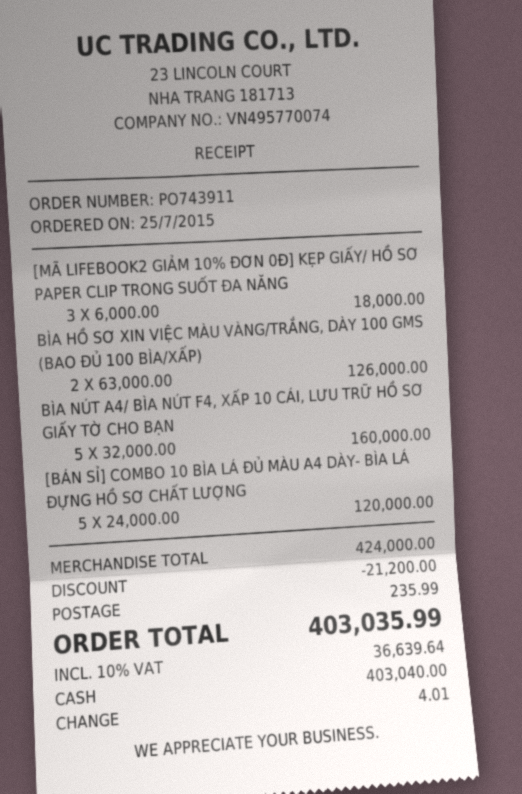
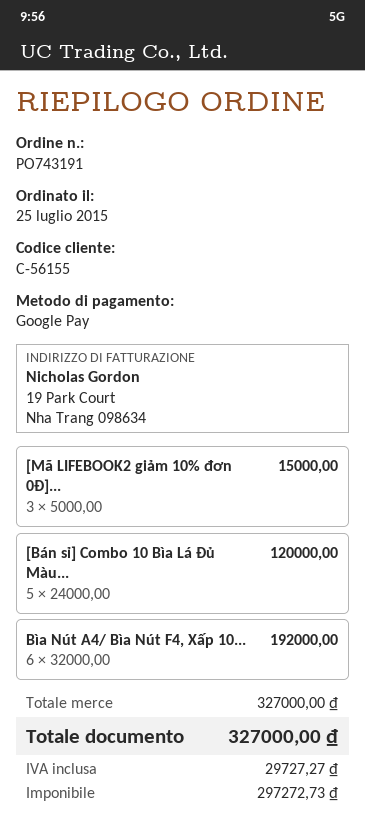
order number: PO743911 -> PO743191
payment method: cash -> Google Pay
[MÃ LIFEBOOK2 GIẢM 10% ĐƠN 0Đ] KẸP GIẤY/ HỒ SƠ PAPER CLIP TRONG SUỐT ĐA NĂNG: 3 x 6000.00 = 18000.00 -> 3 x 5000.00 = 15000.00
BÌA HỒ SƠ XIN VIỆC MÀU VÀNG/TRẮNG, DÀY 100 GMS (BAO ĐỦ 100 BÌA/XẤP): 2 x 63000.00 = 126000.00 -> none
BÌA NÚT A4/ BÌA NÚT F4, XẤP 10 CÁI, LƯU TRỮ HỒ SƠ GIẤY TỜ CHO BẠN: 5 x 32000.00 = 160000.00 -> 6 x 32000.00 = 192000.00
subtotal: 424000.00 -> 327000.00
discount: 21200.00 -> none
shipping: 235.99 -> none
tax: 36639.64 -> 29727.27
total: 403035.99 -> 327000.00

